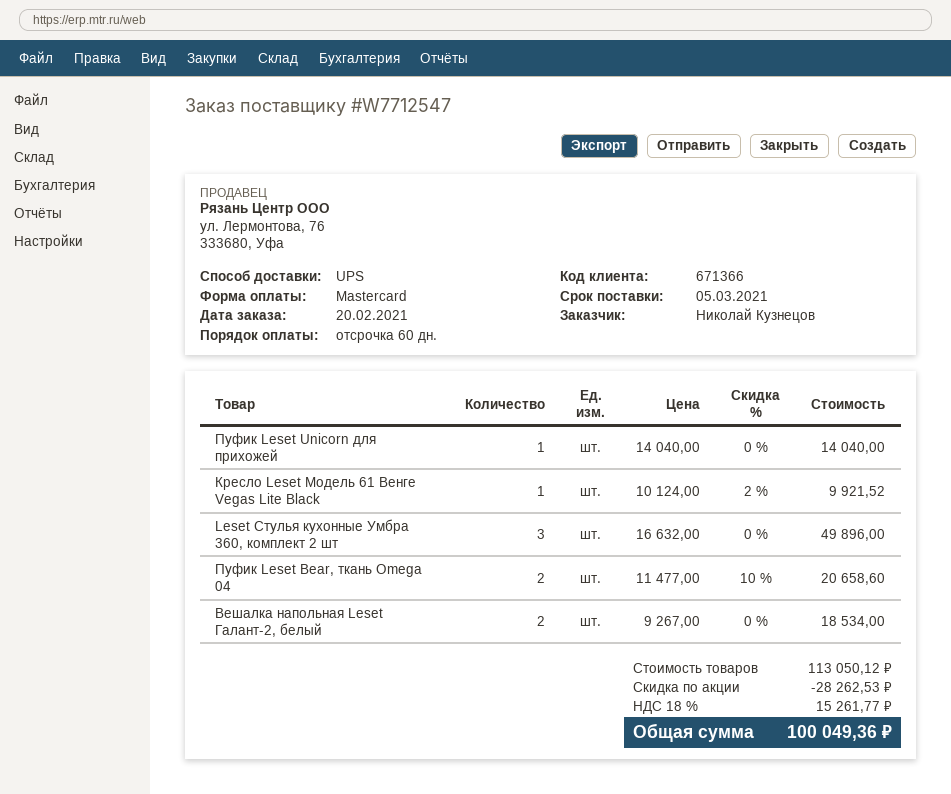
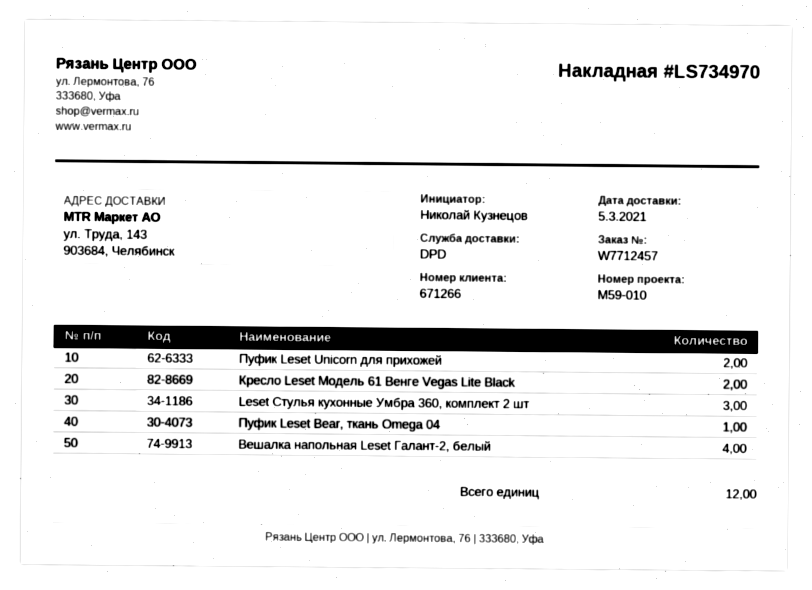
order number: W7712547 -> W7712457
customer number: 671366 -> 671266
shipping method: UPS -> DPD
Пуфик Leset Unicorn для прихожей: 1 -> 2
Кресло Leset Модель 61 Венге Vegas Lite Black: 1 -> 2
Пуфик Leset Bear, ткань Omega 04: 2 -> 1
Вешалка напольная Leset Галант-2, белый: 2 -> 4

